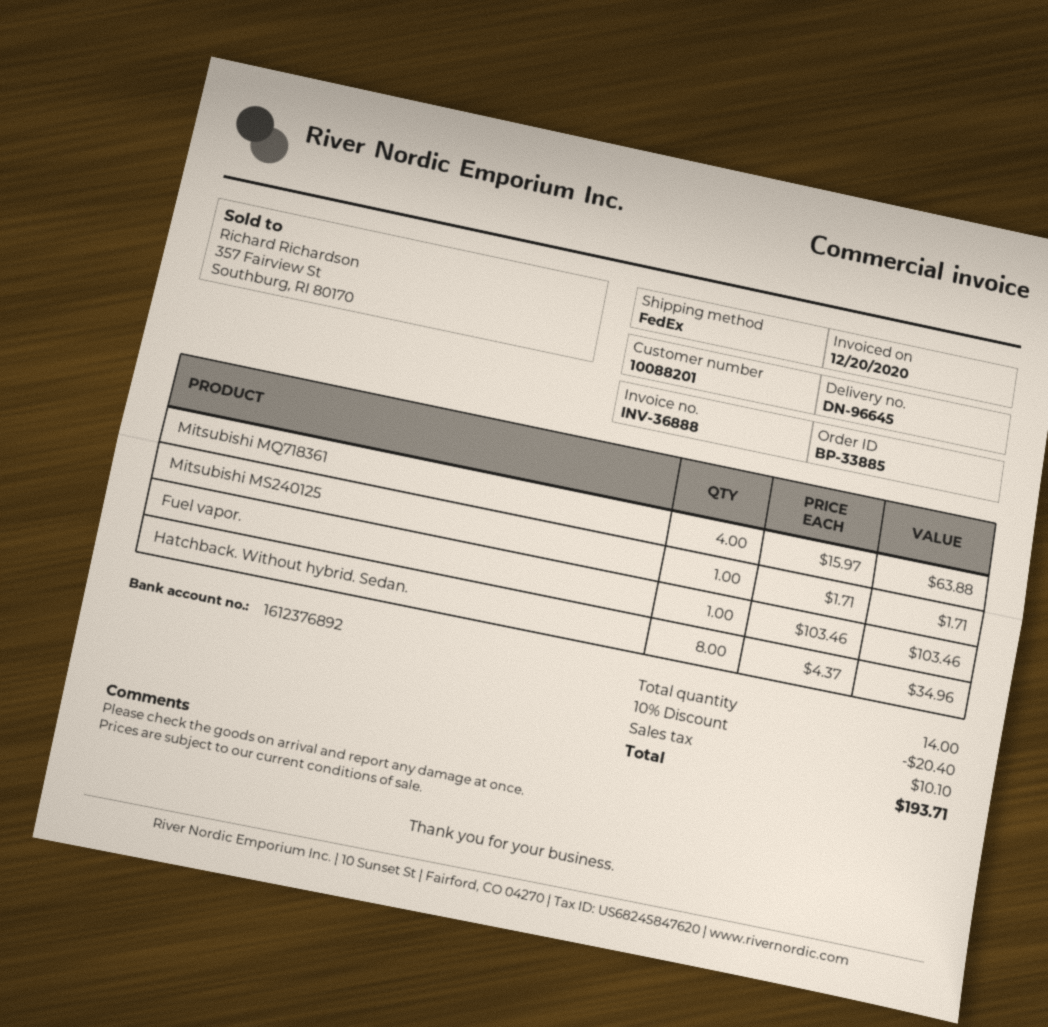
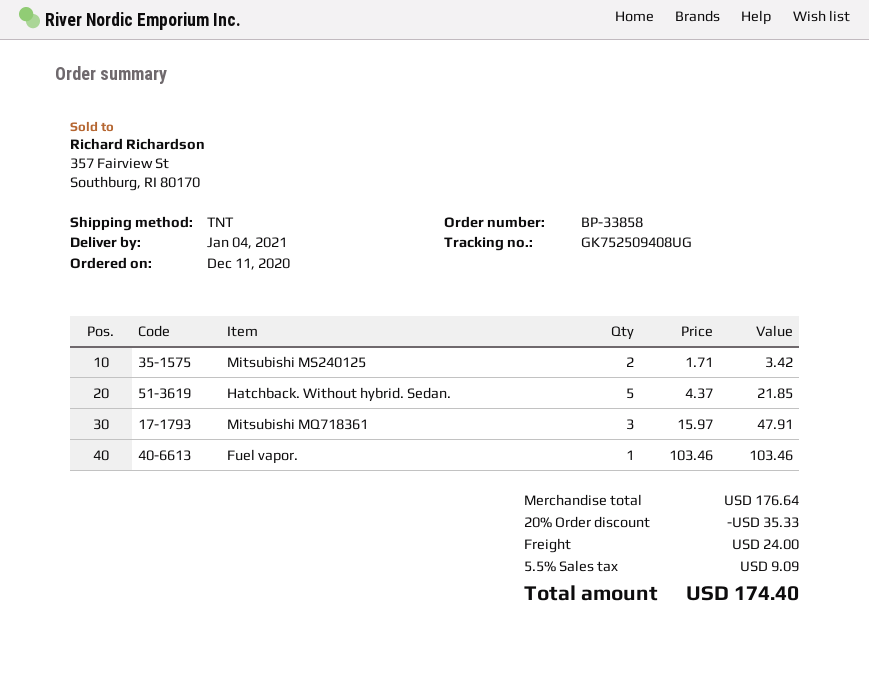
order number: BP-33885 -> BP-33858
shipping method: FedEx -> TNT
Mitsubishi MQ718361: 4 x 15.97 = 63.88 -> 3 x 15.97 = 47.91
Mitsubishi MS240125: 1 x 1.71 = 1.71 -> 2 x 1.71 = 3.42
Hatchback. Without hybrid. Sedan.: 8 x 4.37 = 34.96 -> 5 x 4.37 = 21.85
discount: 10% = 20.40 -> 20% = 35.33
shipping: none -> 24.00
tax: 10.10 -> 9.09
total: 193.71 -> 174.40

